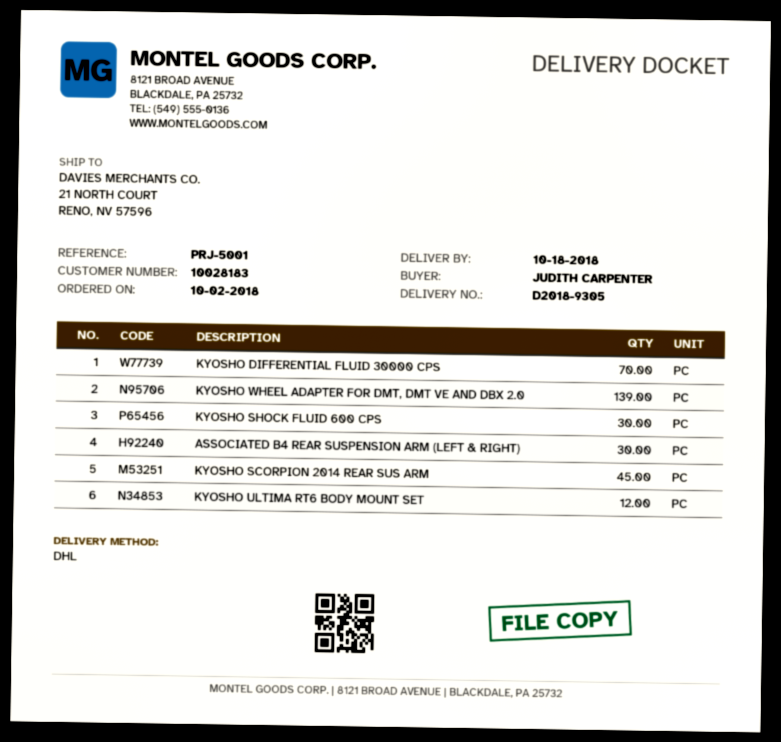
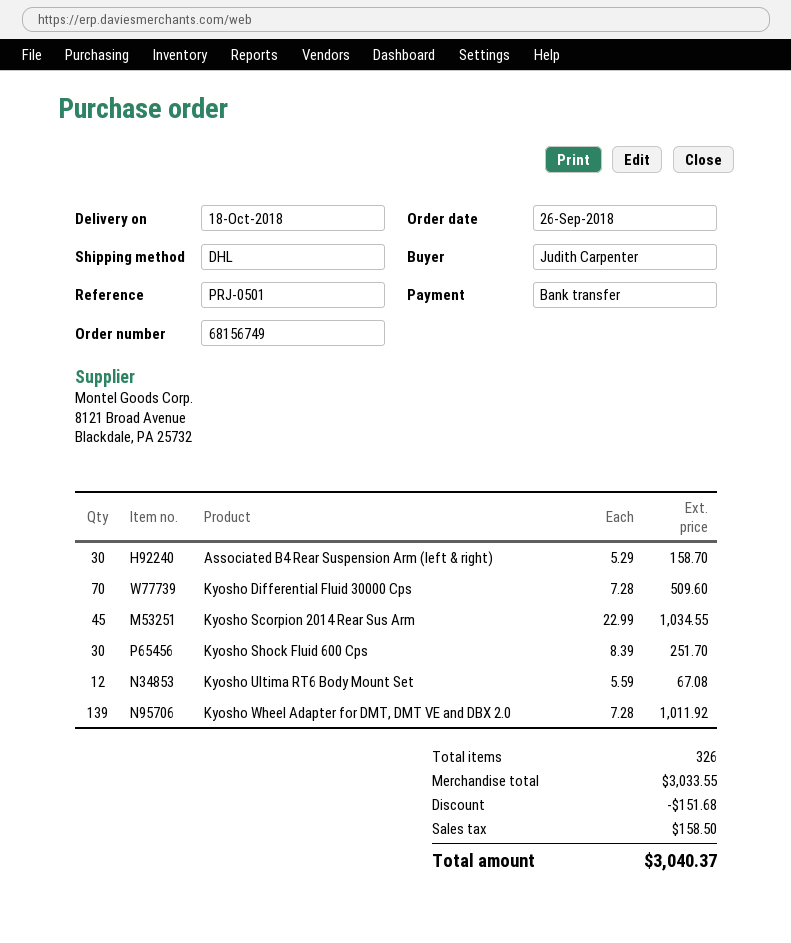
order date: 2018-10-02 -> 2018-09-26
reference: PRJ-5001 -> PRJ-0501

